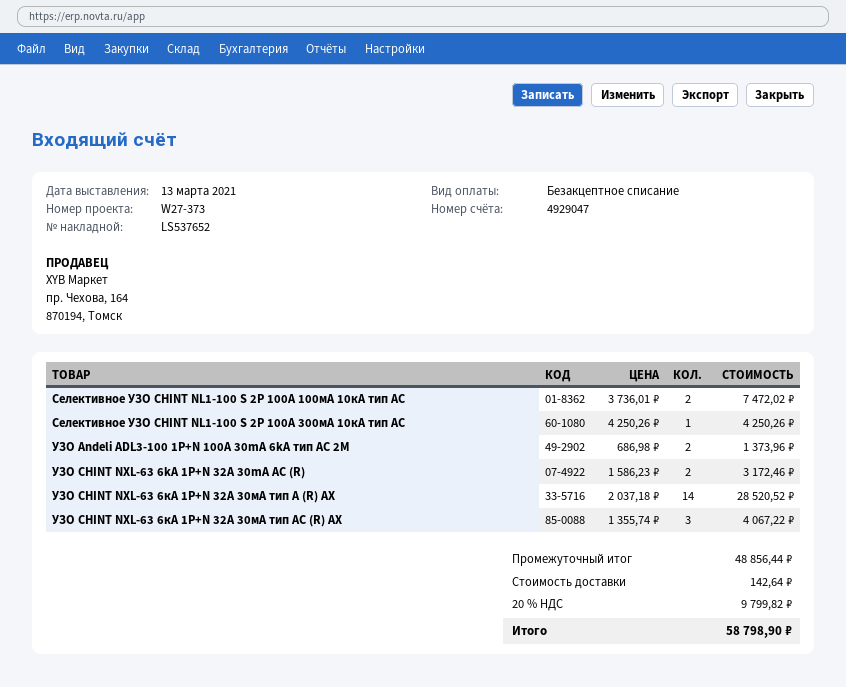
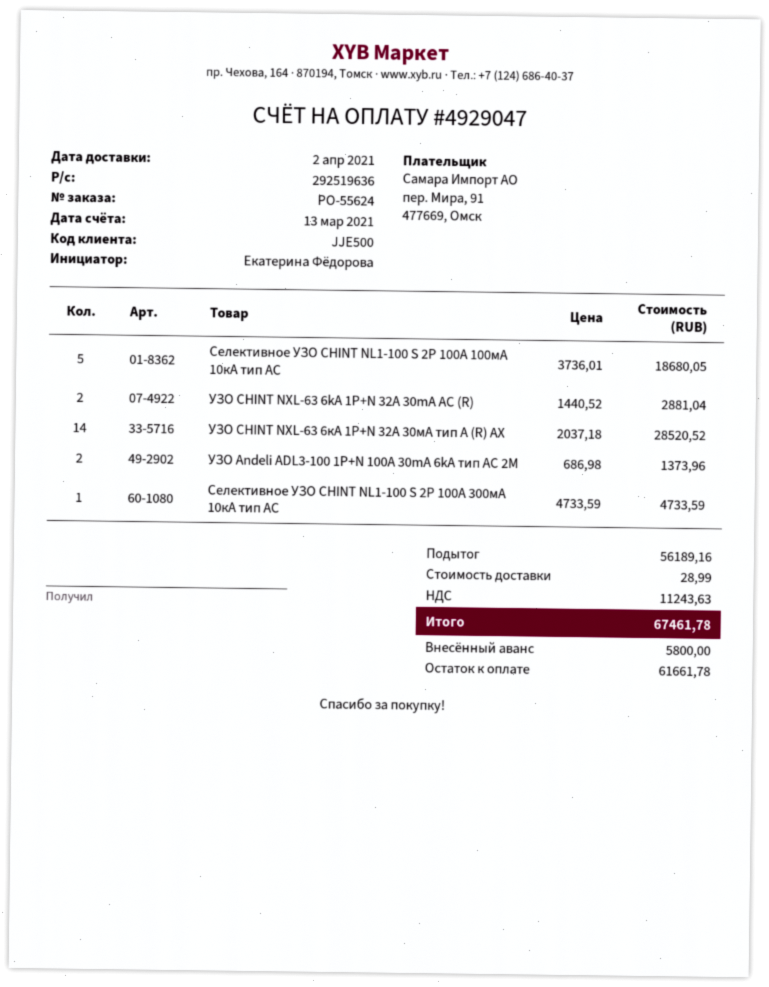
Селективное УЗО CHINT NL1-100 S 2P 100А 100мА 10кА тип АС: 2 x 3736.01 = 7472.02 -> 5 x 3736.01 = 18680.05
Селективное УЗО CHINT NL1-100 S 2P 100А 300мА 10кА тип АС: 1 x 4250.26 = 4250.26 -> 1 x 4733.59 = 4733.59
УЗО CHINT NXL-63 6kA 1P+N 32A 30mA AC (R): 2 x 1586.23 = 3172.46 -> 2 x 1440.52 = 2881.04
УЗО CHINT NXL-63 6кА 1P+N 32А 30мА тип AC (R) AX: 3 x 1355.74 = 4067.22 -> none
subtotal: 48856.44 -> 56189.16
shipping: 142.64 -> 28.99
tax: 9799.82 -> 11243.63
total: 58798.90 -> 67461.78

